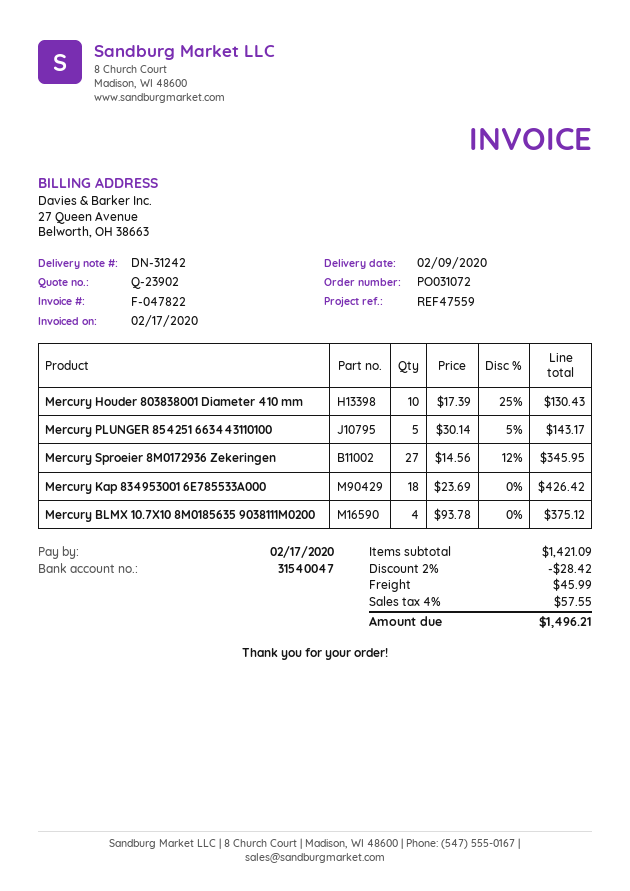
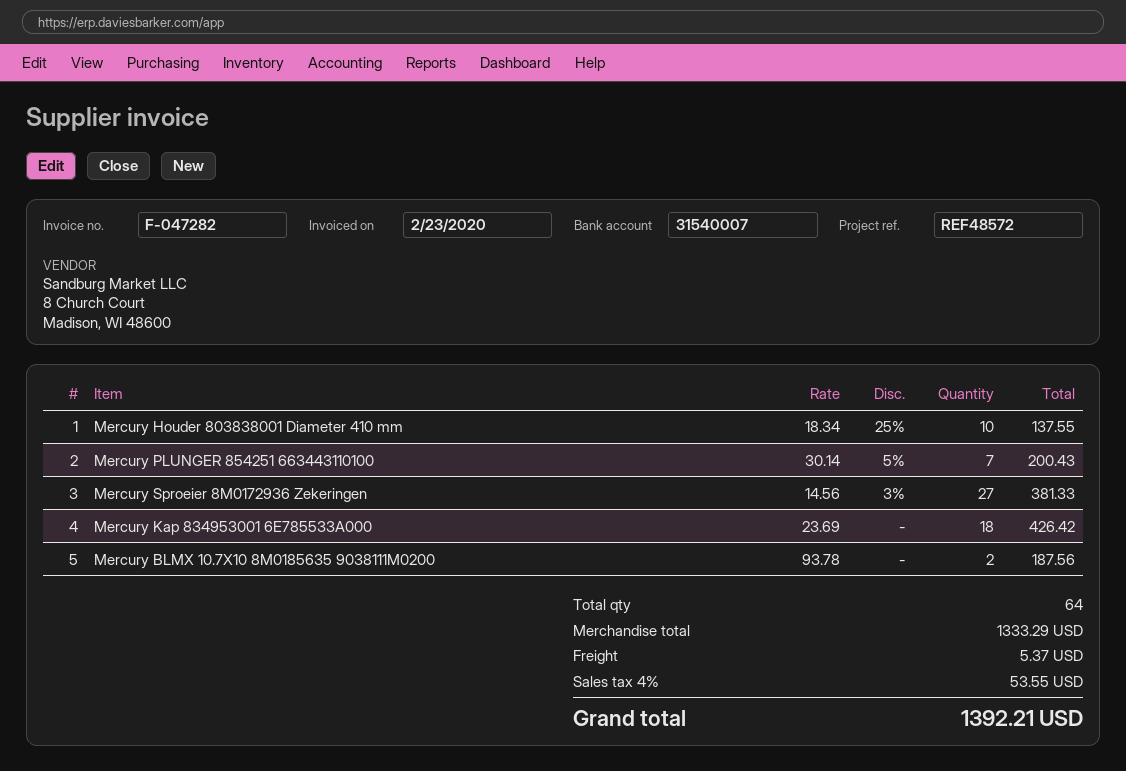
invoice number: F-047822 -> F-047282
invoice date: 2020-02-17 -> 2020-02-23
reference: REF47559 -> REF48572
bank account: 31540047 -> 31540007
Mercury Houder 803838001 Diameter 410 mm: 10 x 17.39 - 25% = 130.43 -> 10 x 18.34 - 25% = 137.55
Mercury PLUNGER 854251 663443110100: 5 x 30.14 - 5% = 143.17 -> 7 x 30.14 - 5% = 200.43
Mercury Sproeier 8M0172936 Zekeringen: 27 x 14.56 - 12% = 345.95 -> 27 x 14.56 - 3% = 381.33
Mercury BLMX 10.7X10 8M0185635 9038111M0200: 4 x 93.78 = 375.12 -> 2 x 93.78 = 187.56
subtotal: 1421.09 -> 1333.29
discount: 2% = 28.42 -> none
shipping: 45.99 -> 5.37
tax: 4% = 57.55 -> 4% = 53.55
total: 1496.21 -> 1392.21

